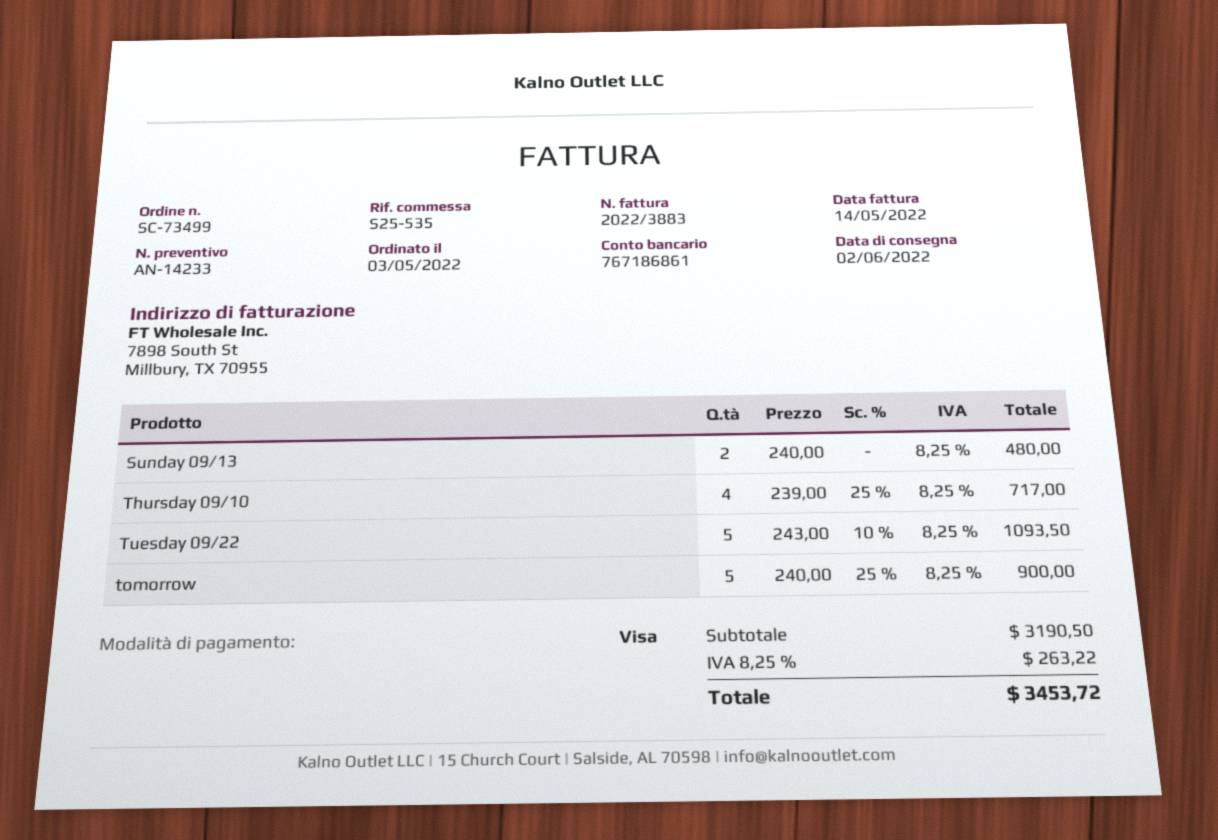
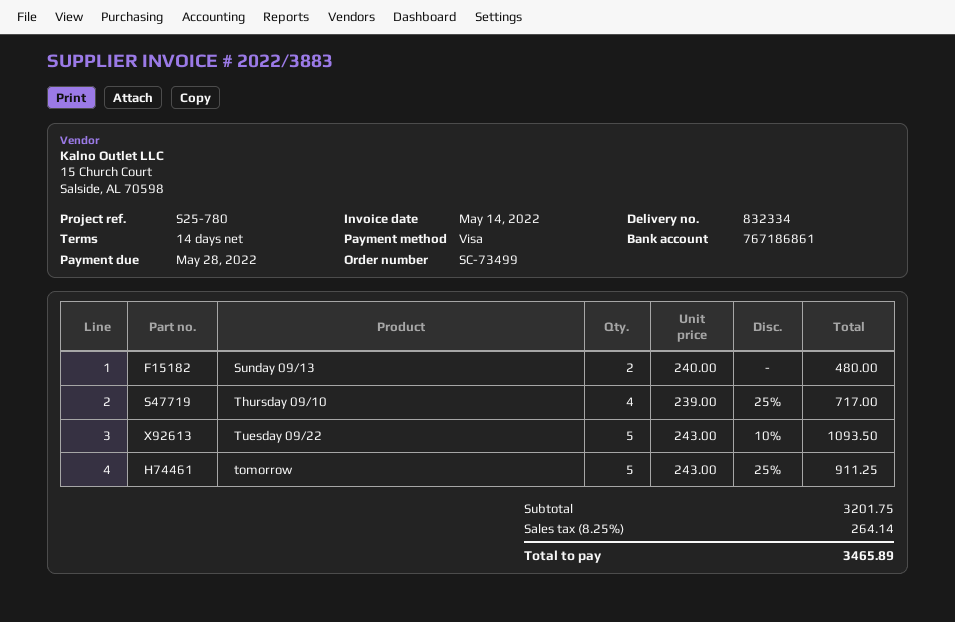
reference: S25-535 -> S25-780
tomorrow: 5 x 240.00 - 25% = 900.00 -> 5 x 243.00 - 25% = 911.25
subtotal: 3190.50 -> 3201.75
tax: 8.25% = 263.22 -> 8.25% = 264.14
total: 3453.72 -> 3465.89

